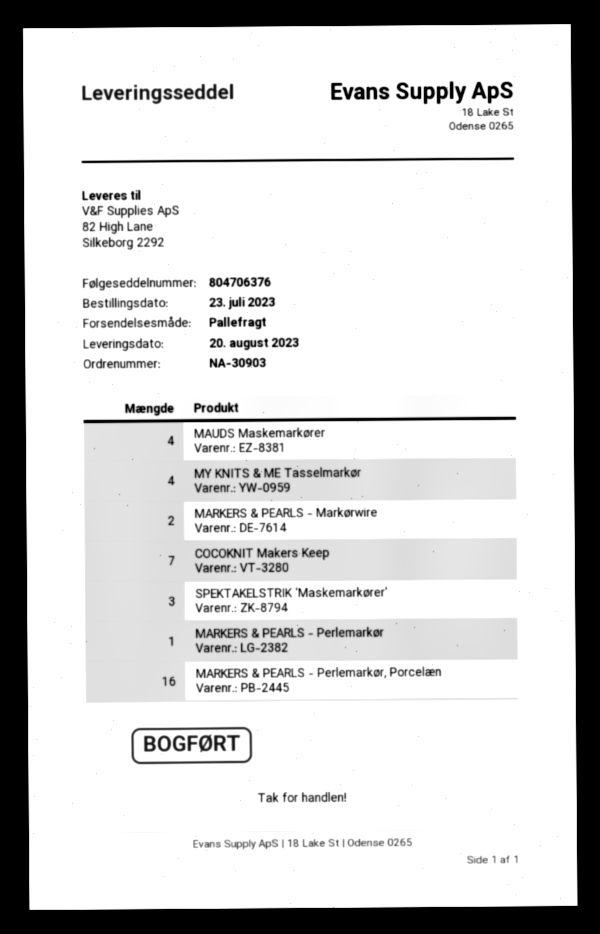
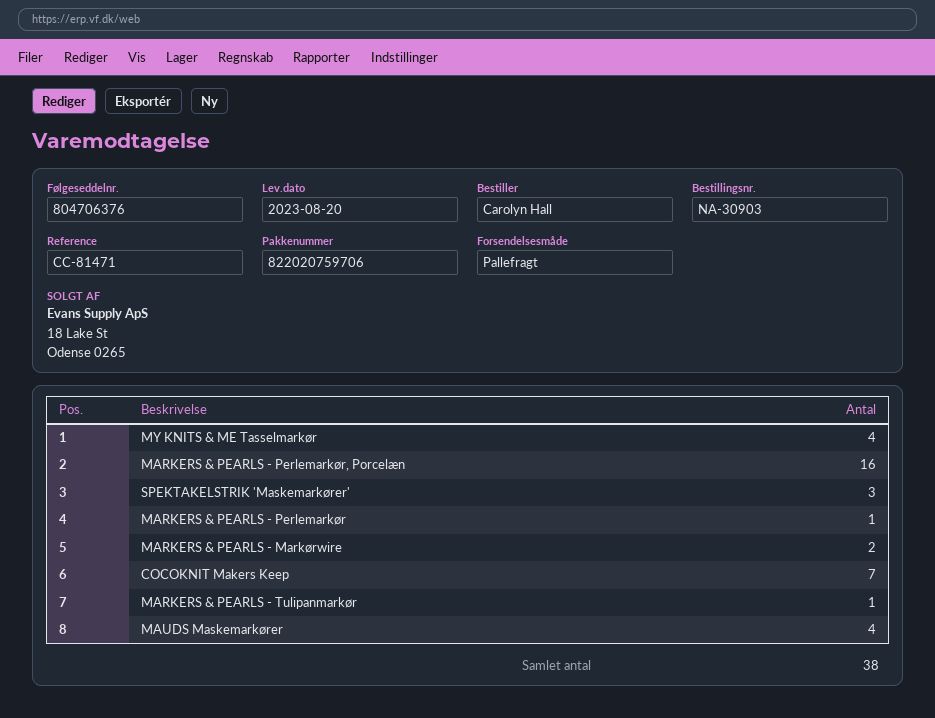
MARKERS & PEARLS - Tulipanmarkør: none -> 1

